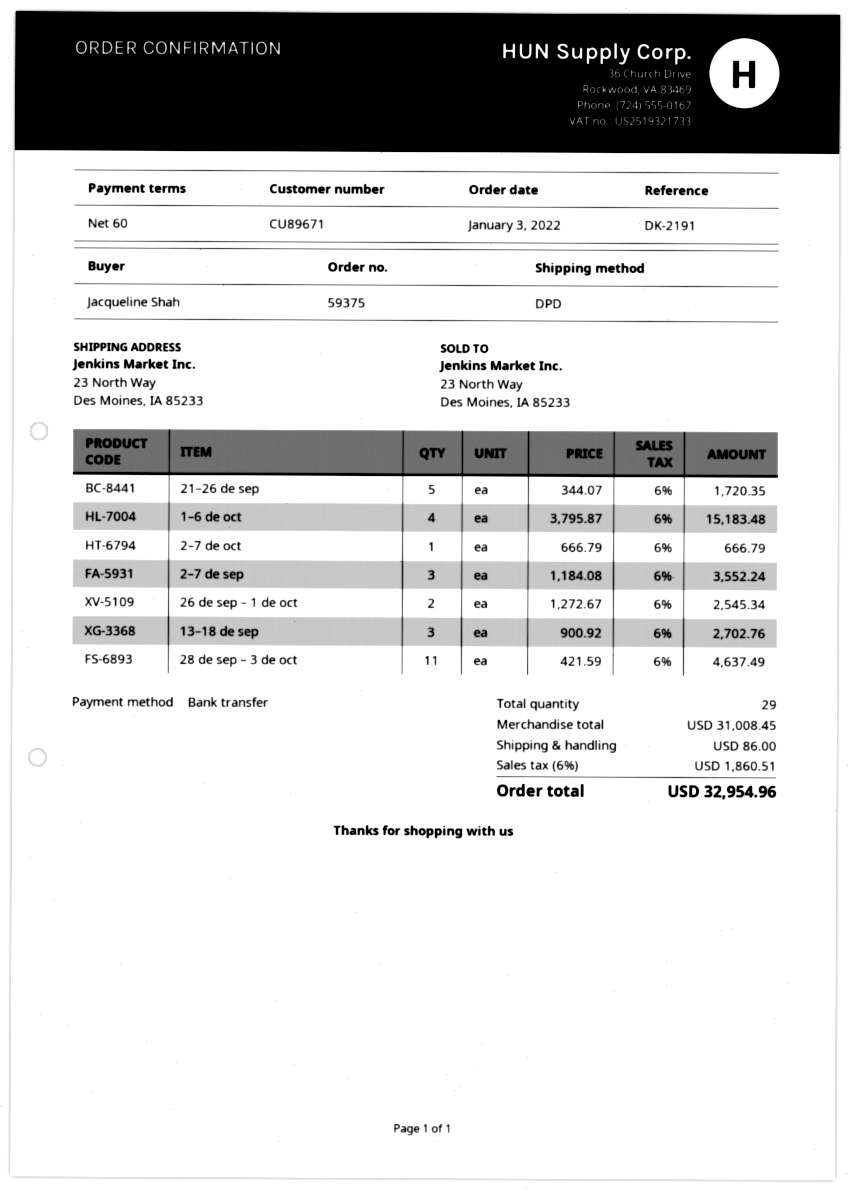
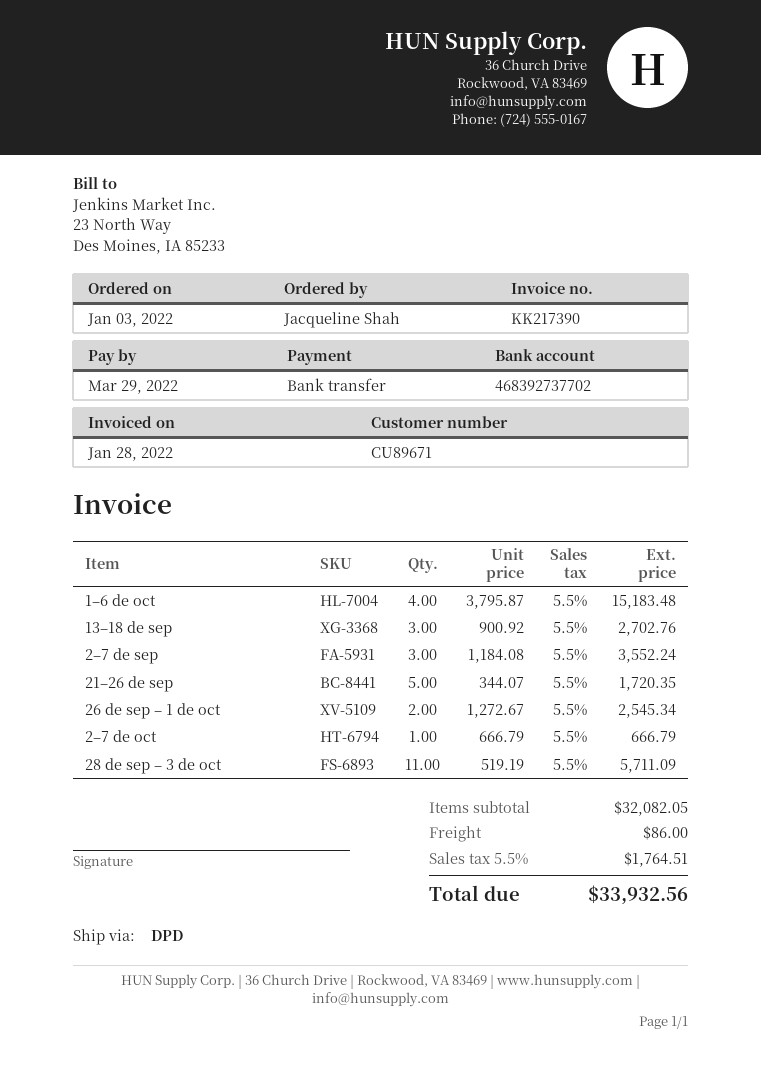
28 de sep – 3 de oct: 11 x 421.59 = 4637.49 -> 11 x 519.19 = 5711.09
subtotal: 31008.45 -> 32082.05
tax: 6% = 1860.51 -> 5.5% = 1764.51
total: 32954.96 -> 33932.56

